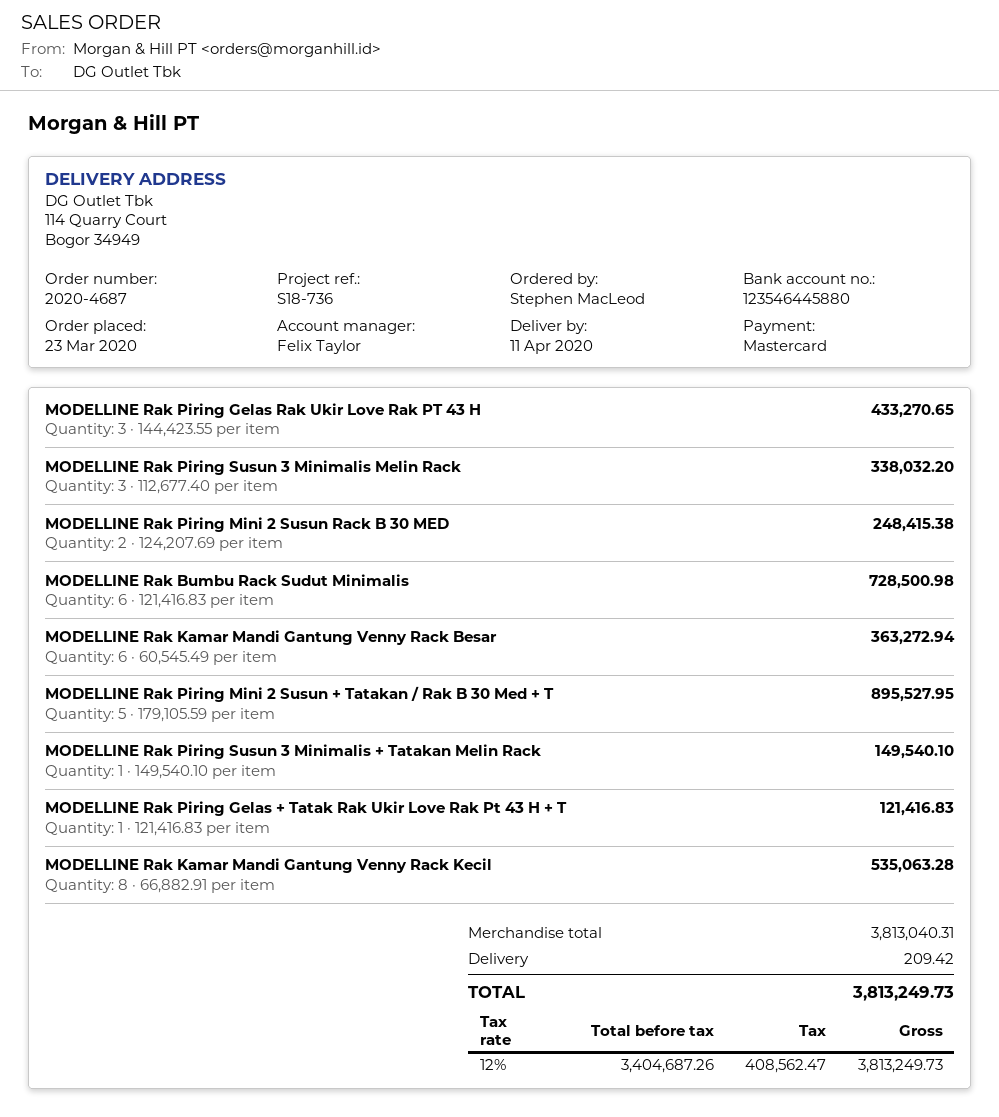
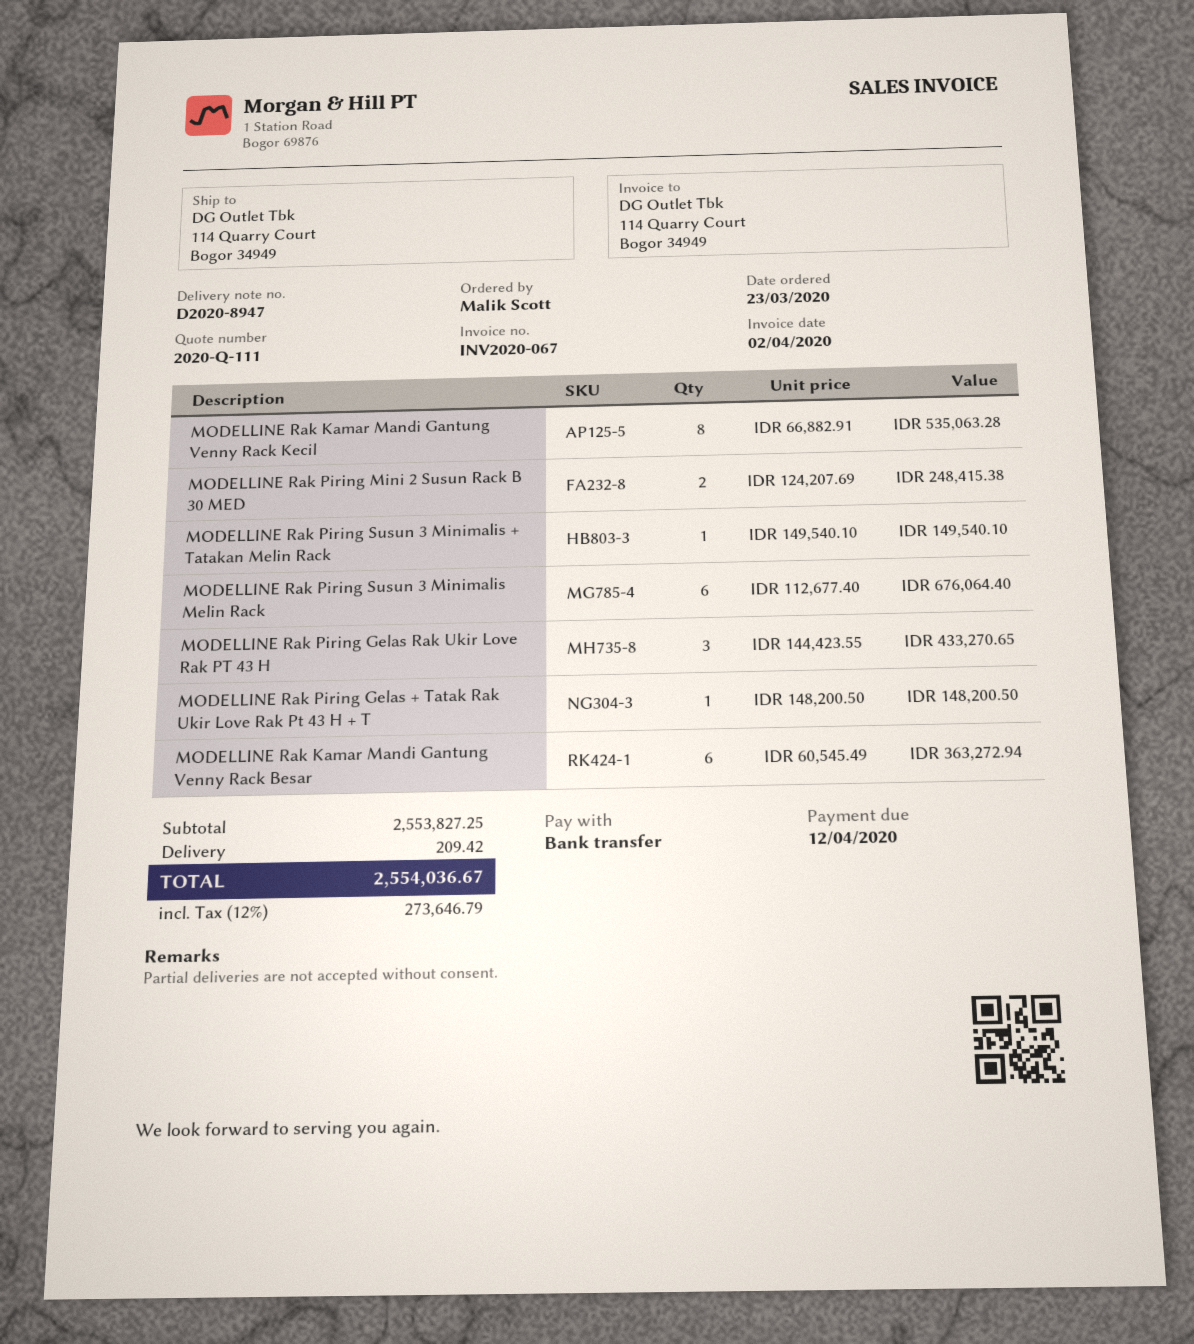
ordered by: Stephen MacLeod -> Malik Scott
payment method: Mastercard -> bank transfer
MODELLINE Rak Piring Susun 3 Minimalis Melin Rack: 3 x 112677.40 = 338032.20 -> 6 x 112677.40 = 676064.40
MODELLINE Rak Bumbu Rack Sudut Minimalis: 6 x 121416.83 = 728500.98 -> none
MODELLINE Rak Piring Mini 2 Susun + Tatakan / Rak B 30 Med + T: 5 x 179105.59 = 895527.95 -> none
MODELLINE Rak Piring Gelas + Tatak Rak Ukir Love Rak Pt 43 H + T: 1 x 121416.83 = 121416.83 -> 1 x 148200.50 = 148200.50
subtotal: 3813040.31 -> 2553827.25
tax: 12% = 408562.47 -> 12% = 273646.79
total: 3813249.73 -> 2554036.67

